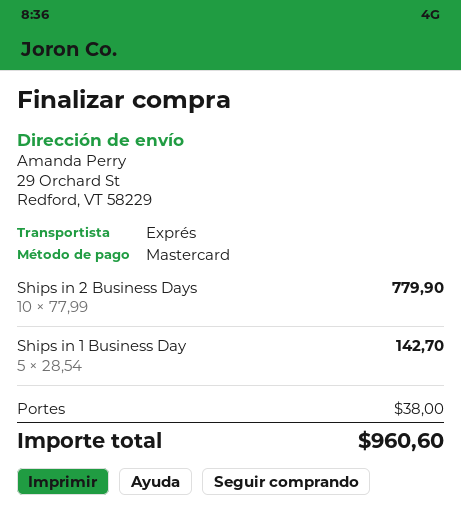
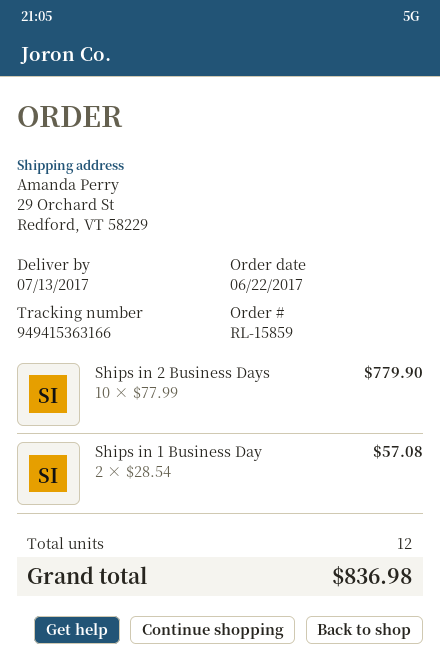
Ships in 1 Business Day: 5 x 28.54 = 142.70 -> 2 x 28.54 = 57.08
shipping: 38.00 -> none
total: 960.60 -> 836.98

